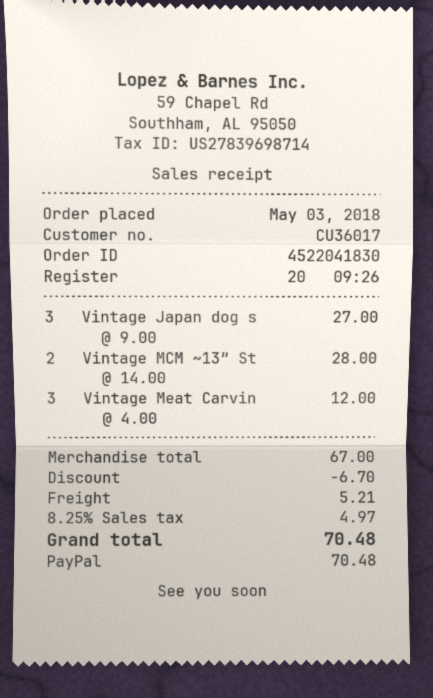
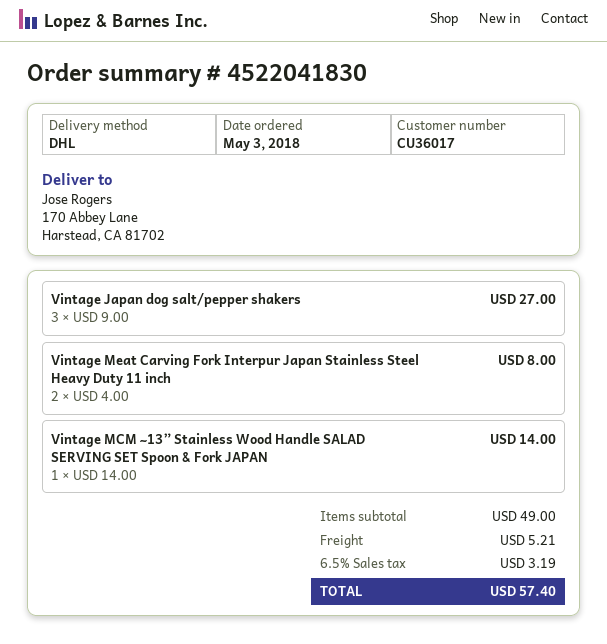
Vintage MCM ~13” St: 2 x 14.00 = 28.00 -> 1 x 14.00 = 14.00
Vintage Meat Carvin: 3 x 4.00 = 12.00 -> 2 x 4.00 = 8.00
subtotal: 67.00 -> 49.00
discount: 6.70 -> none
tax: 8.25% = 4.97 -> 6.5% = 3.19
total: 70.48 -> 57.40

